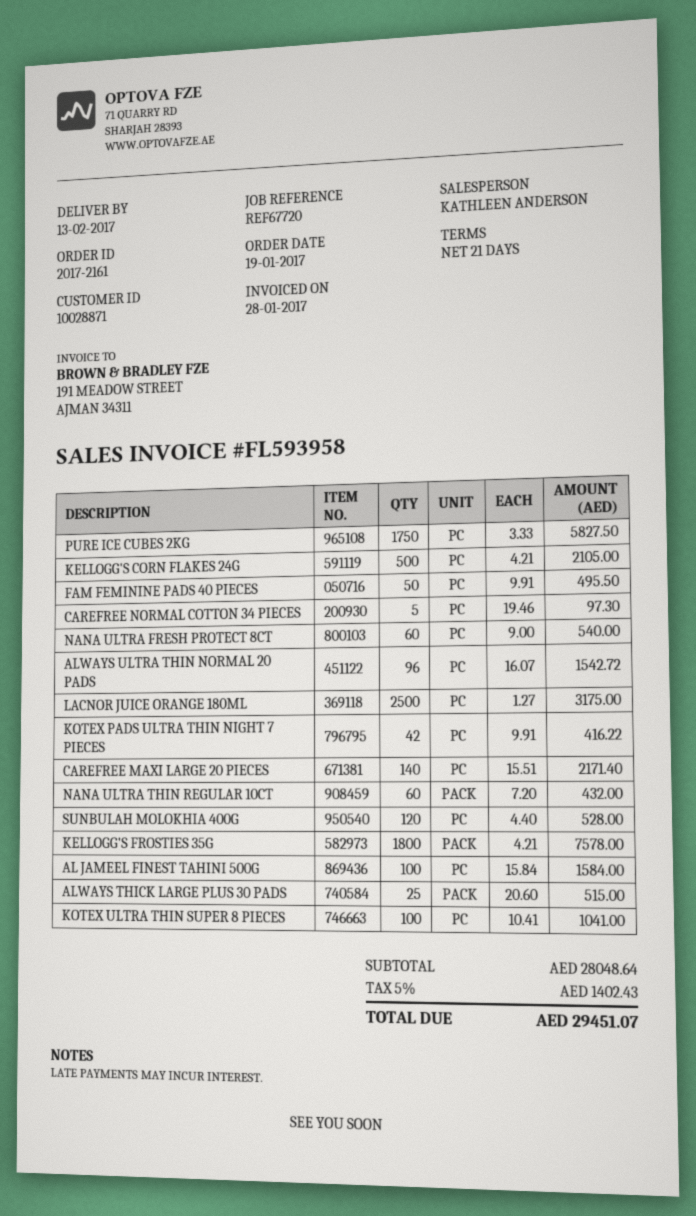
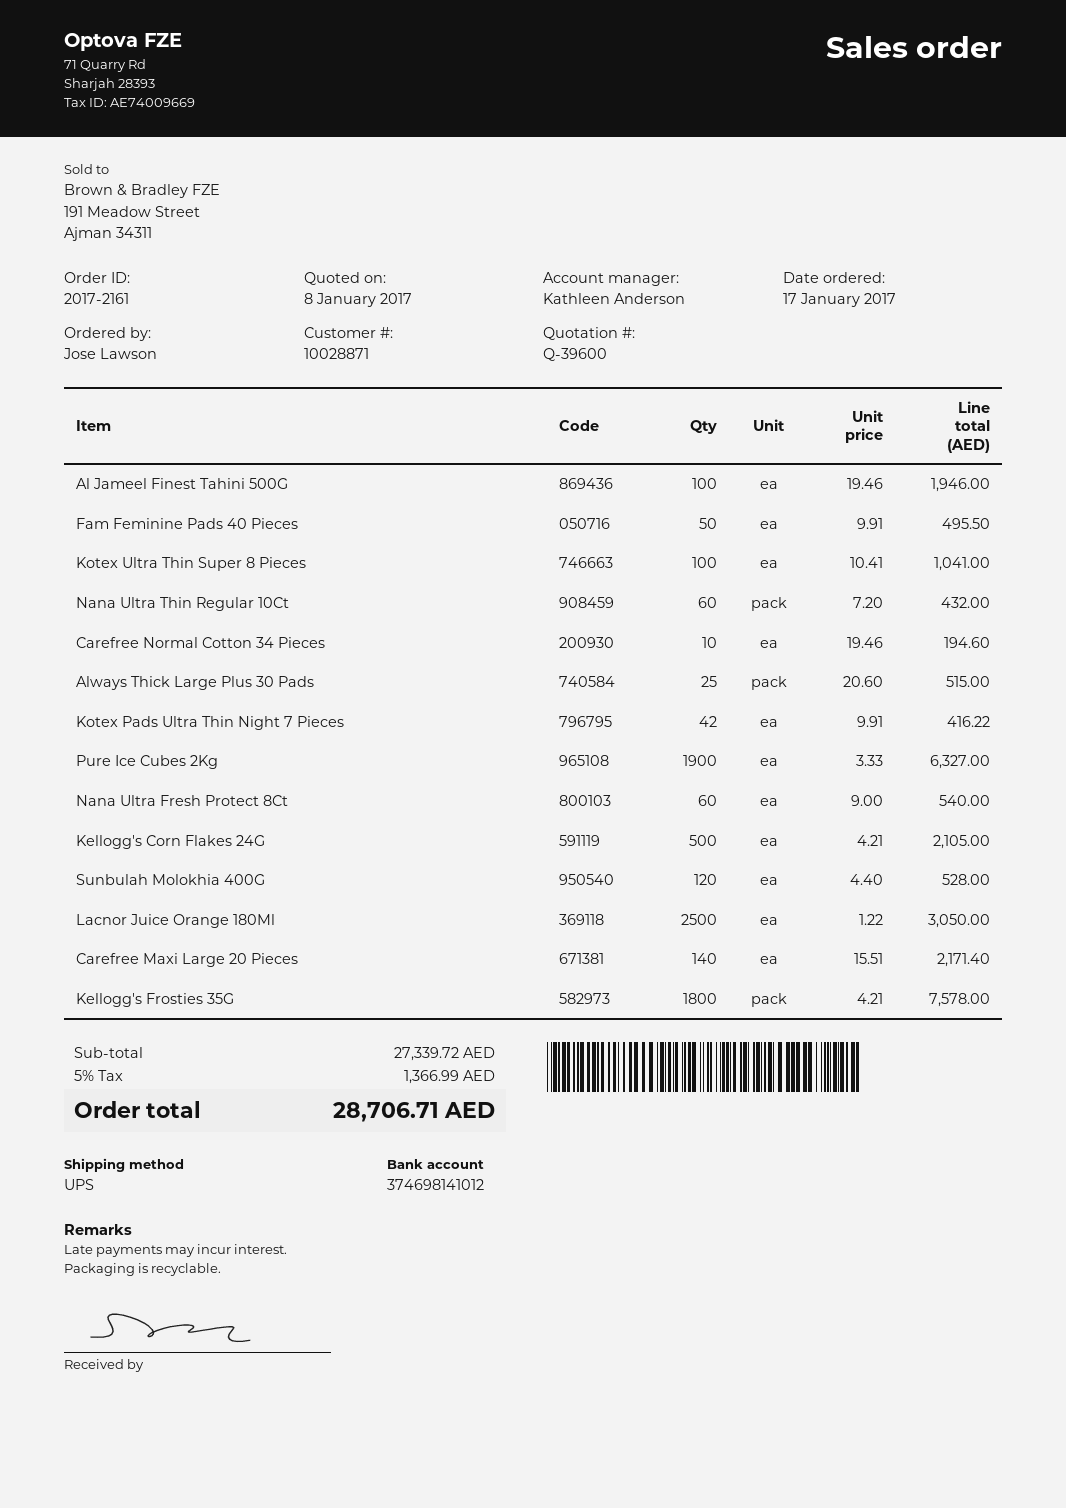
order date: 2017-01-19 -> 2017-01-17
PURE ICE CUBES 2KG: 1750 x 3.33 = 5827.50 -> 1900 x 3.33 = 6327.00
CAREFREE NORMAL COTTON 34 PIECES: 5 x 19.46 = 97.30 -> 10 x 19.46 = 194.60
ALWAYS ULTRA THIN NORMAL 20 PADS: 96 x 16.07 = 1542.72 -> none
LACNOR JUICE ORANGE 180ML: 2500 x 1.27 = 3175.00 -> 2500 x 1.22 = 3050.00
AL JAMEEL FINEST TAHINI 500G: 100 x 15.84 = 1584.00 -> 100 x 19.46 = 1946.00
subtotal: 28048.64 -> 27339.72
tax: 5% = 1402.43 -> 5% = 1366.99
total: 29451.07 -> 28706.71

